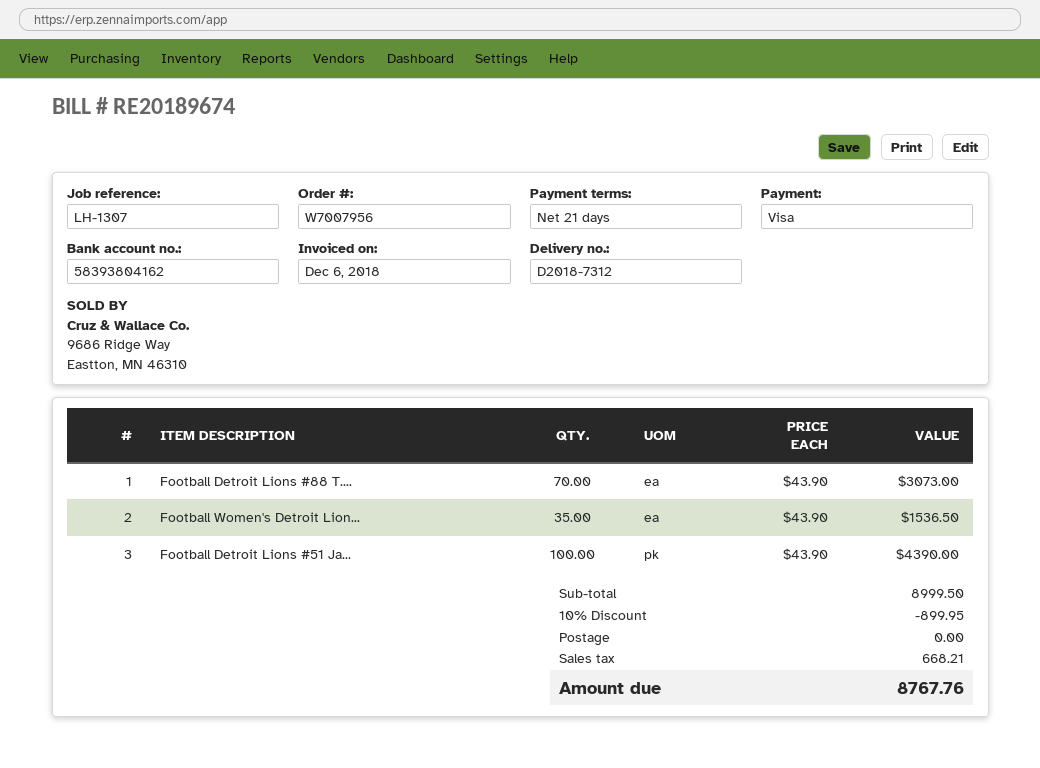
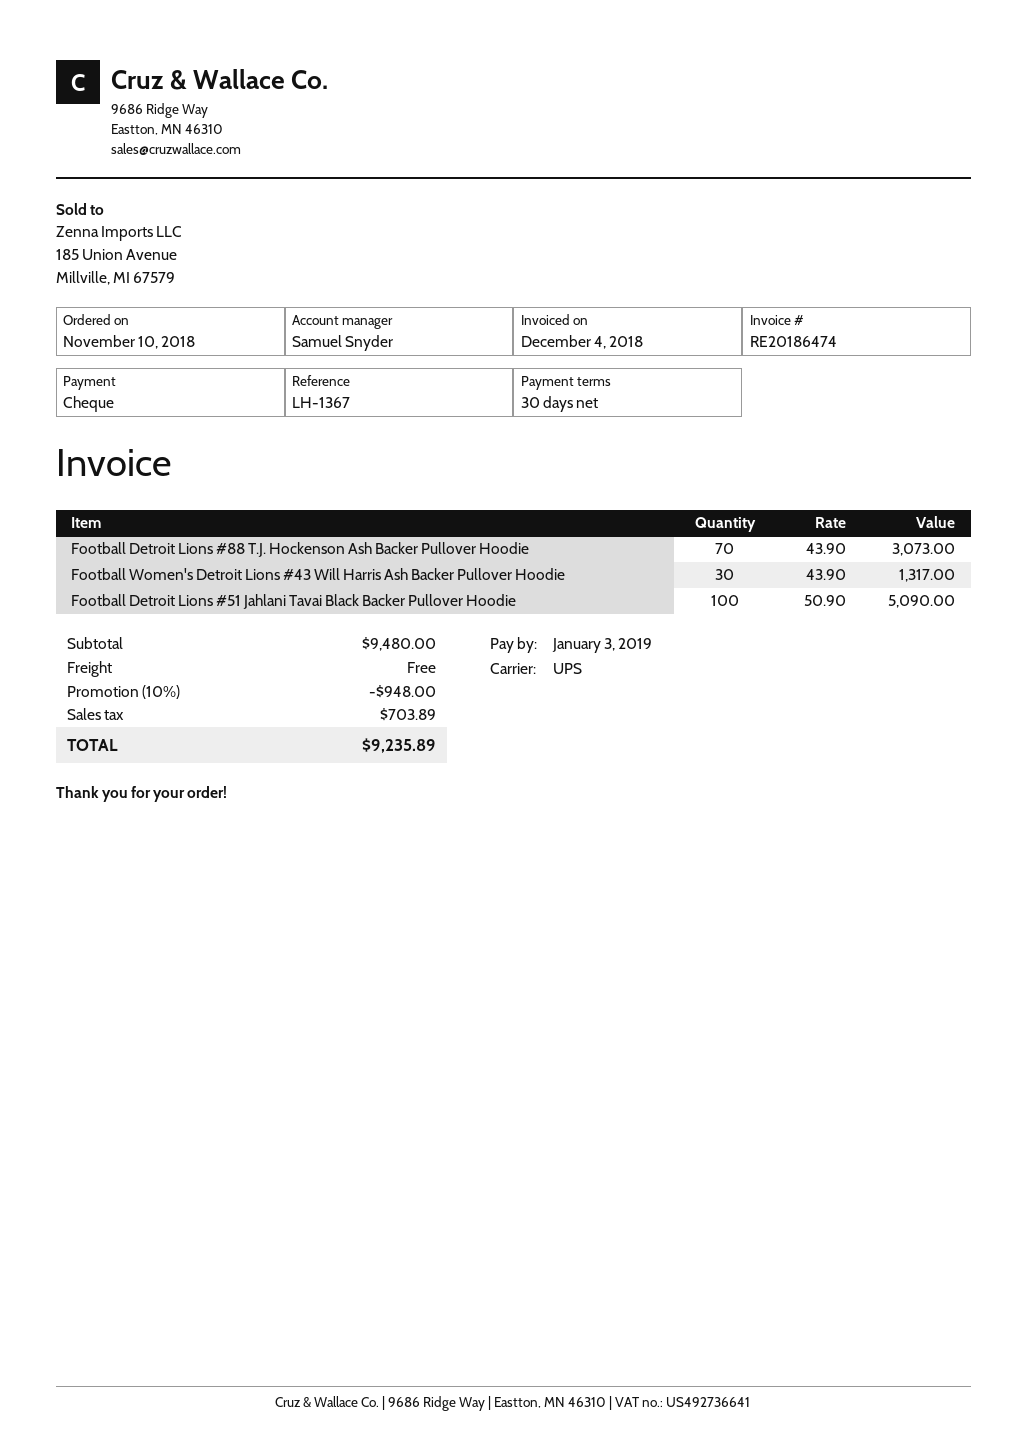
invoice number: RE20189674 -> RE20186474
invoice date: 2018-12-06 -> 2018-12-04
payment terms: 21 days -> 30 days
reference: LH-1307 -> LH-1367
payment method: Visa -> cheque
Football Women's Detroit Lion...: 35 x 43.90 = 1536.50 -> 30 x 43.90 = 1317.00
Football Detroit Lions #51 Ja...: 100 x 43.90 = 4390.00 -> 100 x 50.90 = 5090.00
subtotal: 8999.50 -> 9480.00
discount: 10% = 899.95 -> 10% = 948.00
tax: 668.21 -> 703.89
total: 8767.76 -> 9235.89

